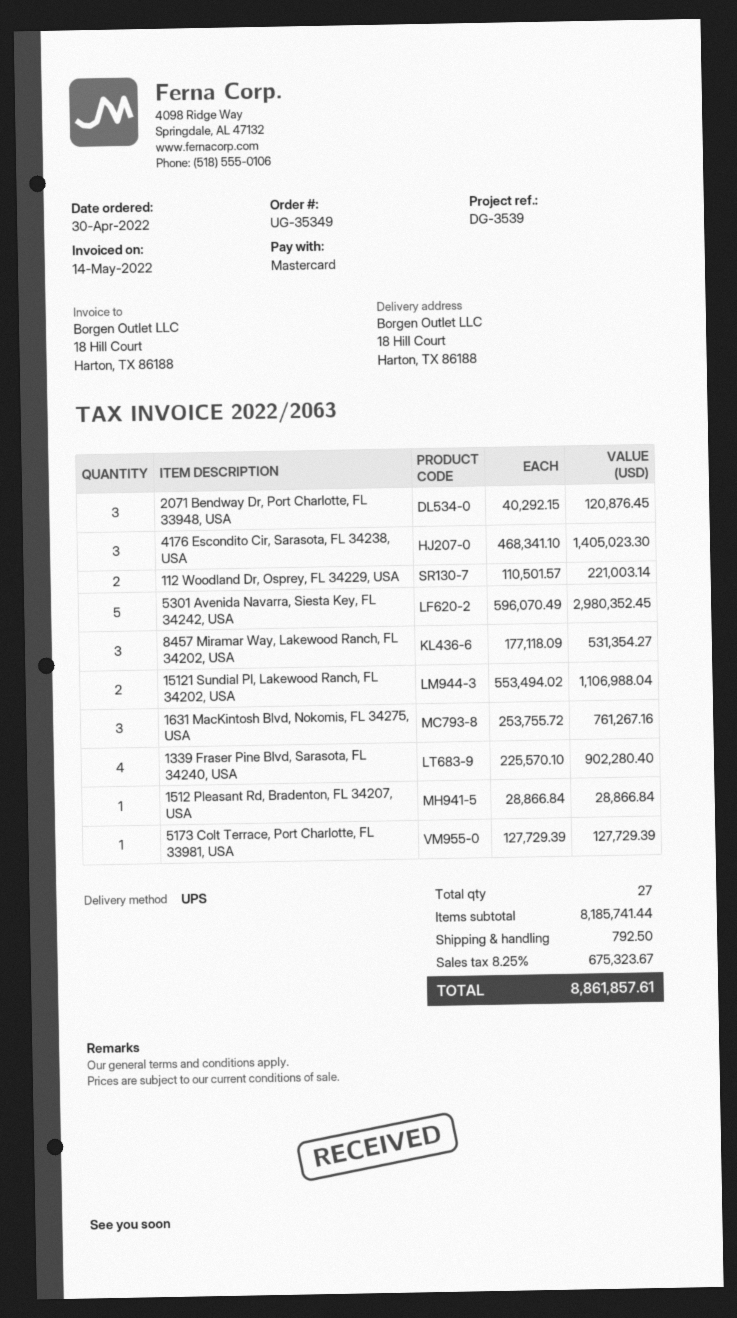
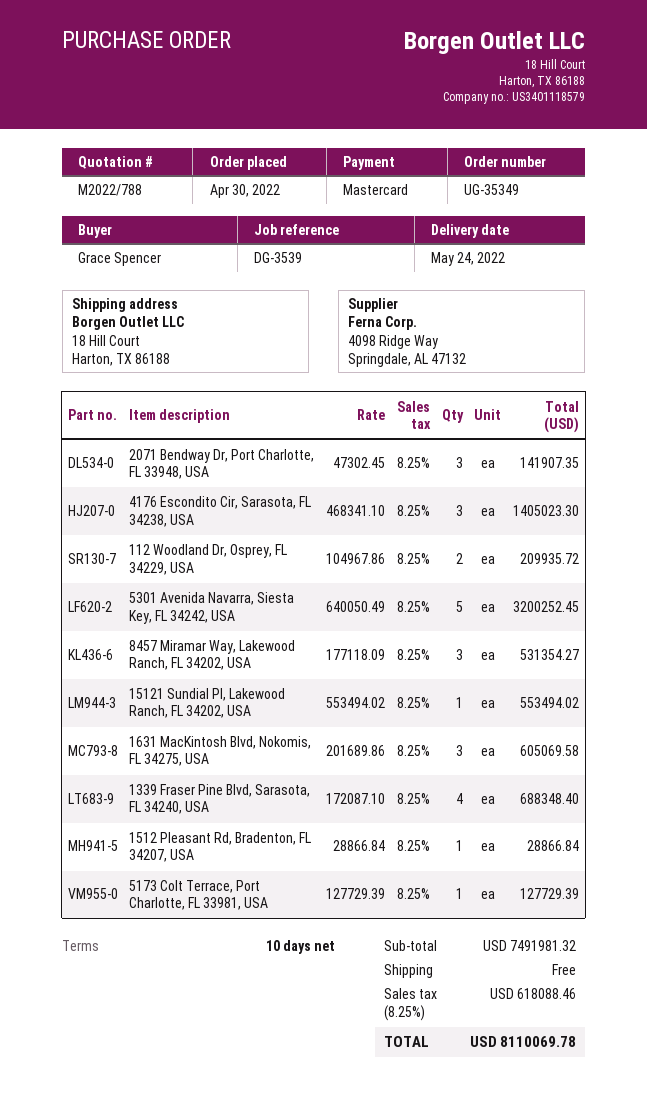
2071 Bendway Dr, Port Charlotte, FL 33948, USA: 3 x 40292.15 = 120876.45 -> 3 x 47302.45 = 141907.35
112 Woodland Dr, Osprey, FL 34229, USA: 2 x 110501.57 = 221003.14 -> 2 x 104967.86 = 209935.72
5301 Avenida Navarra, Siesta Key, FL 34242, USA: 5 x 596070.49 = 2980352.45 -> 5 x 640050.49 = 3200252.45
15121 Sundial Pl, Lakewood Ranch, FL 34202, USA: 2 x 553494.02 = 1106988.04 -> 1 x 553494.02 = 553494.02
1631 MacKintosh Blvd, Nokomis, FL 34275, USA: 3 x 253755.72 = 761267.16 -> 3 x 201689.86 = 605069.58
1339 Fraser Pine Blvd, Sarasota, FL 34240, USA: 4 x 225570.10 = 902280.40 -> 4 x 172087.10 = 688348.40
subtotal: 8185741.44 -> 7491981.32
shipping: 792.50 -> 0.00
tax: 8.25% = 675323.67 -> 8.25% = 618088.46
total: 8861857.61 -> 8110069.78

